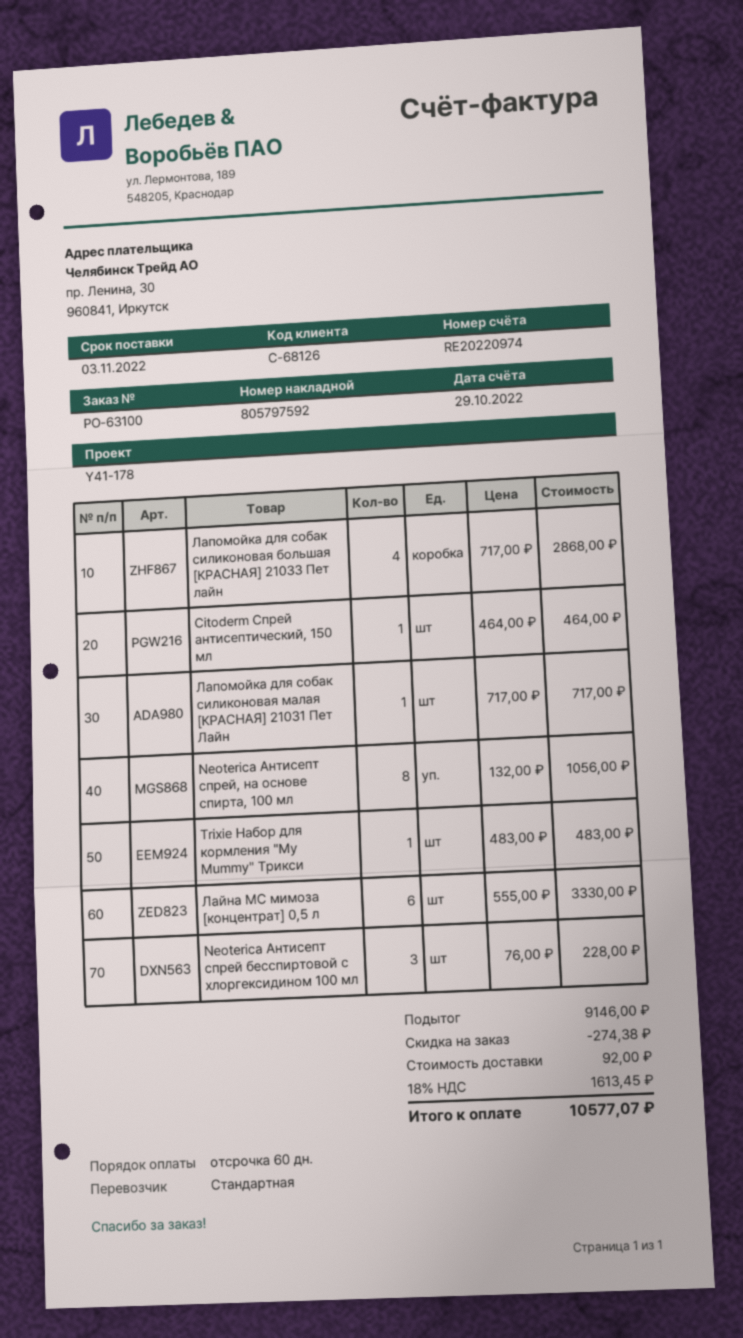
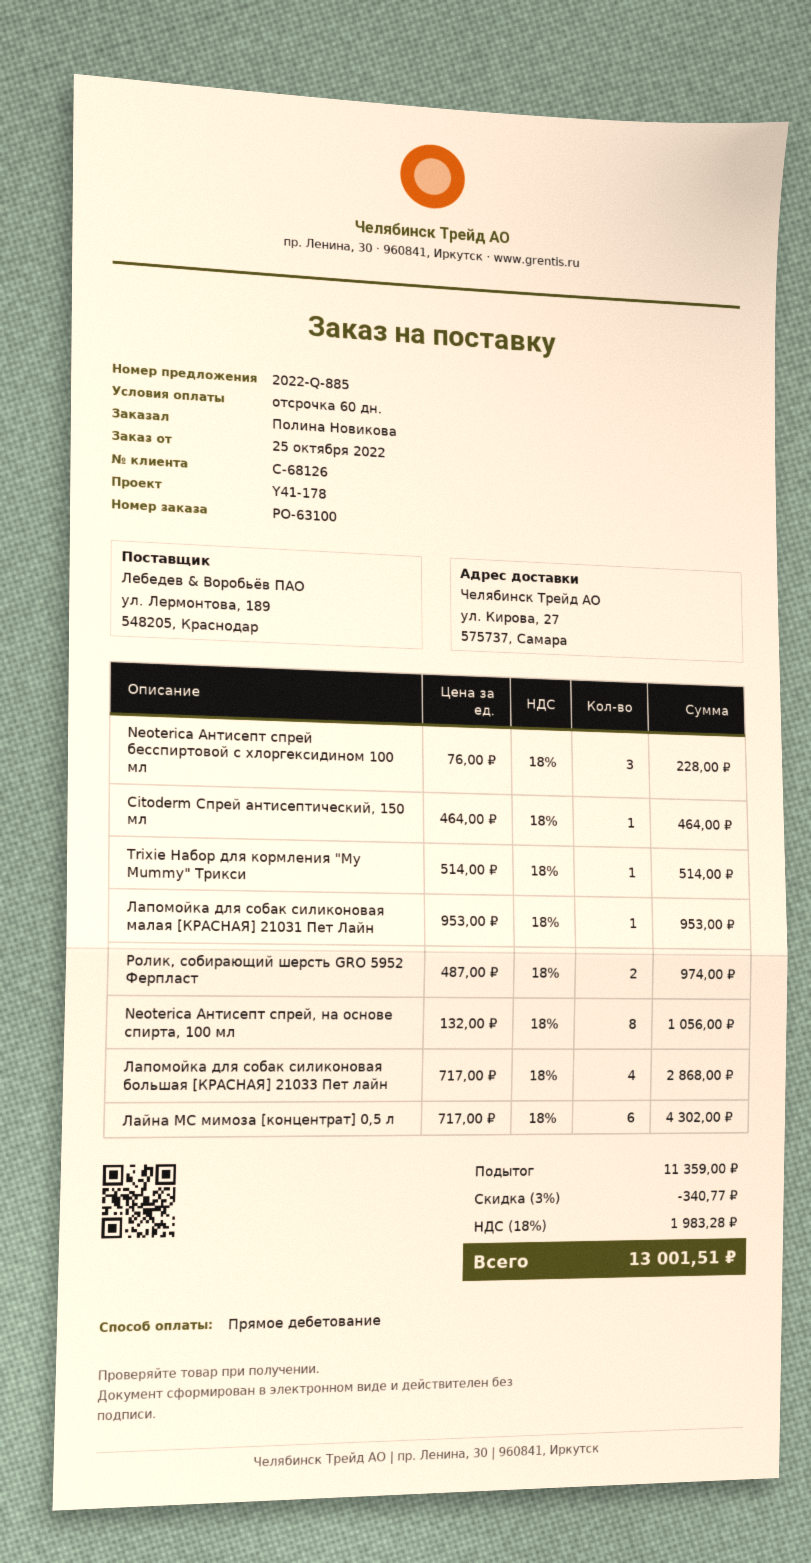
Лапомойка для собак силиконовая малая [КРАСНАЯ] 21031 Пет Лайн: 1 x 717.00 = 717.00 -> 1 x 953.00 = 953.00
Trixie Набор для кормления "My Mummy" Трикси: 1 x 483.00 = 483.00 -> 1 x 514.00 = 514.00
Лайна МС мимоза [концентрат] 0,5 л: 6 x 555.00 = 3330.00 -> 6 x 717.00 = 4302.00
Ролик, собирающий шерсть GRO 5952 Ферпласт: none -> 2 x 487.00 = 974.00
subtotal: 9146.00 -> 11359.00
discount: 274.38 -> 340.77
shipping: 92.00 -> none
tax: 18% = 1613.45 -> 18% = 1983.28
total: 10577.07 -> 13001.51

